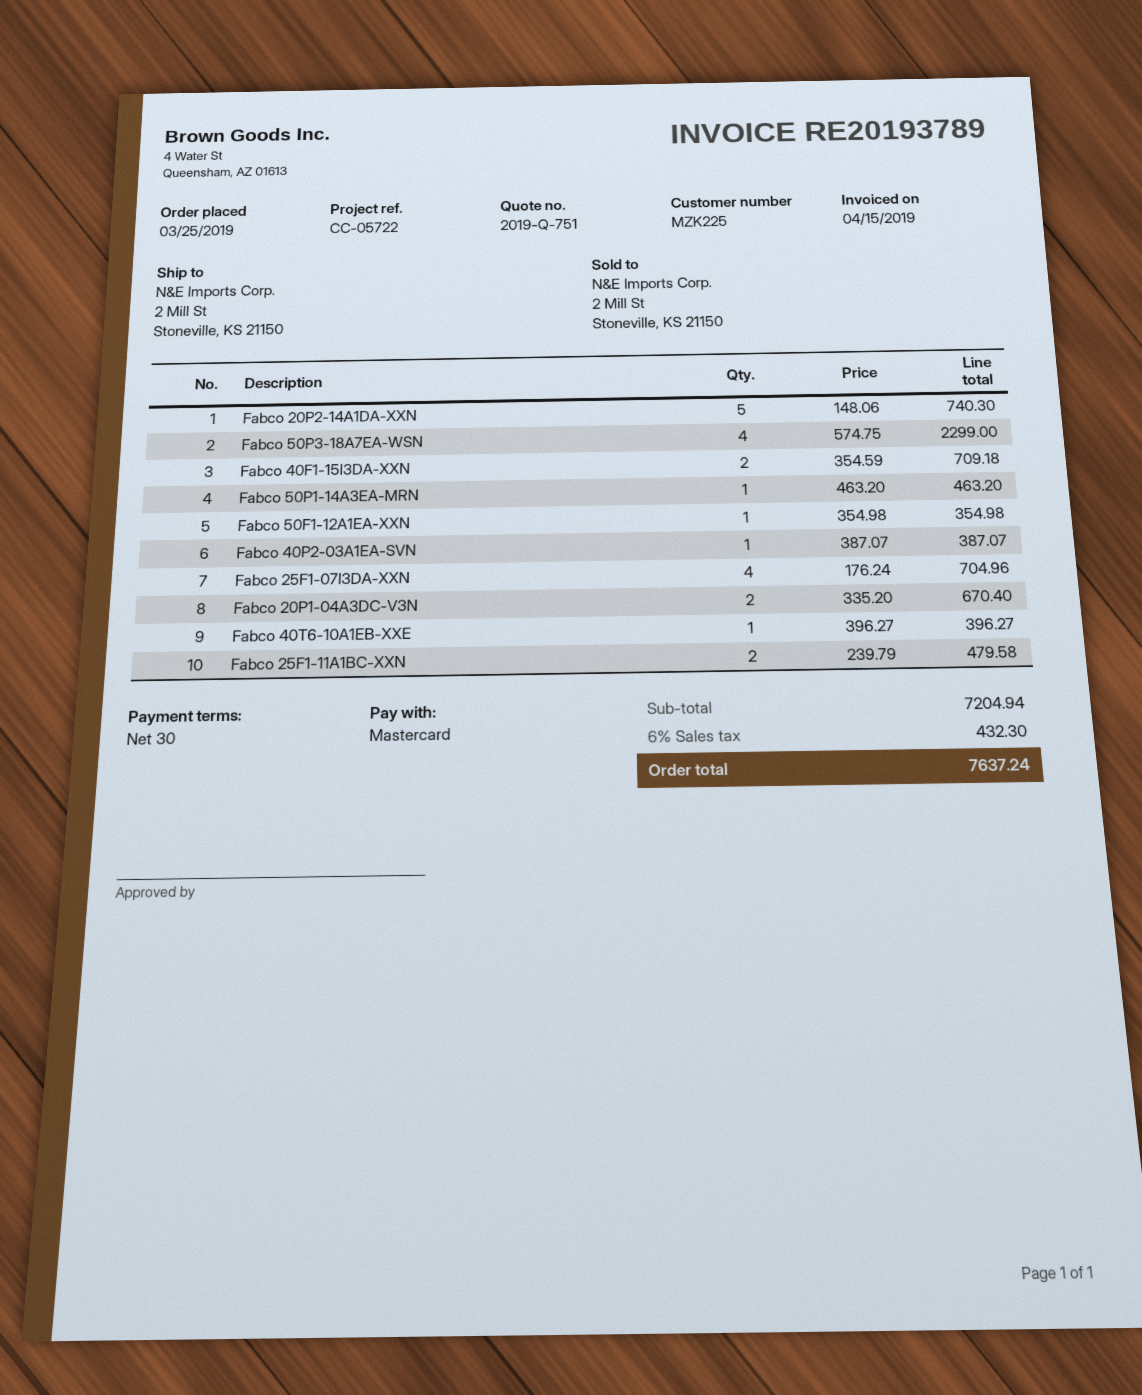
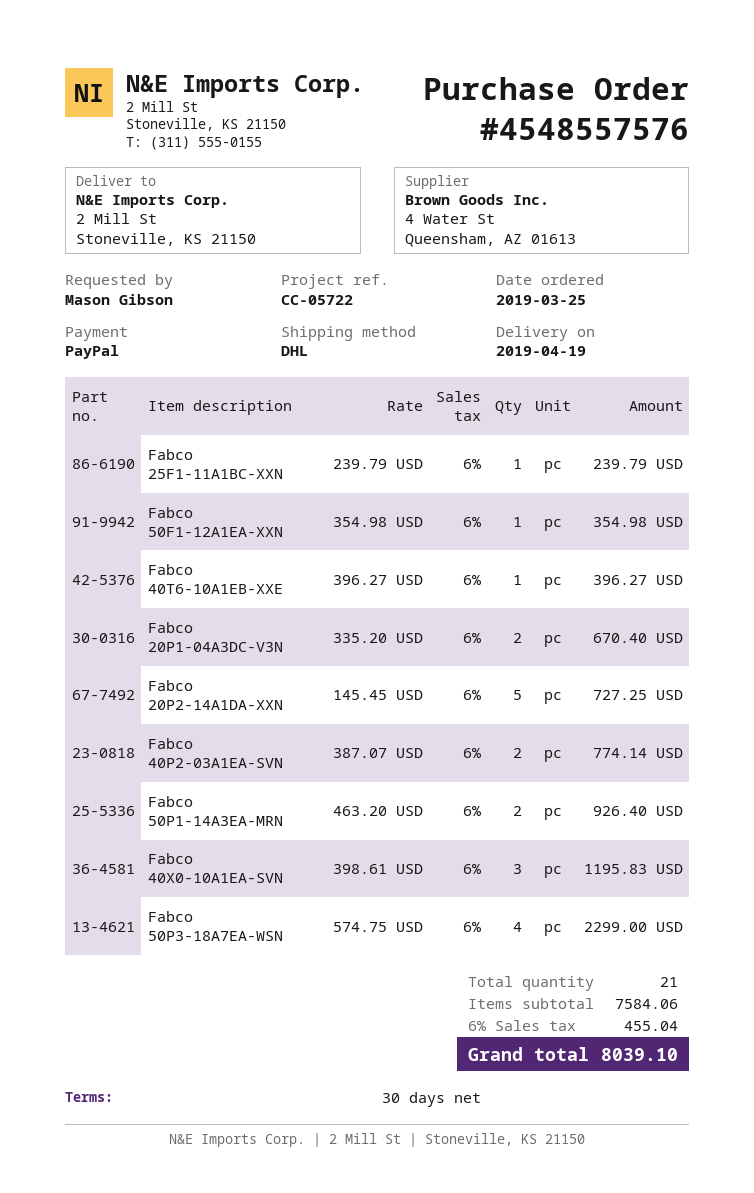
payment method: Mastercard -> PayPal
Fabco 20P2-14A1DA-XXN: 5 x 148.06 = 740.30 -> 5 x 145.45 = 727.25
Fabco 40F1-15I3DA-XXN: 2 x 354.59 = 709.18 -> none
Fabco 50P1-14A3EA-MRN: 1 x 463.20 = 463.20 -> 2 x 463.20 = 926.40
Fabco 40P2-03A1EA-SVN: 1 x 387.07 = 387.07 -> 2 x 387.07 = 774.14
Fabco 25F1-07I3DA-XXN: 4 x 176.24 = 704.96 -> none
Fabco 25F1-11A1BC-XXN: 2 x 239.79 = 479.58 -> 1 x 239.79 = 239.79
Fabco 40X0-10A1EA-SVN: none -> 3 x 398.61 = 1195.83
subtotal: 7204.94 -> 7584.06
tax: 6% = 432.30 -> 6% = 455.04
total: 7637.24 -> 8039.10

